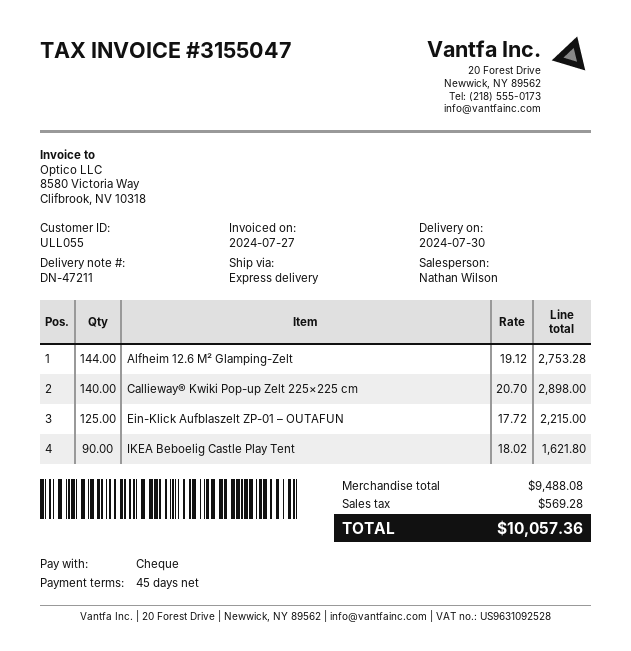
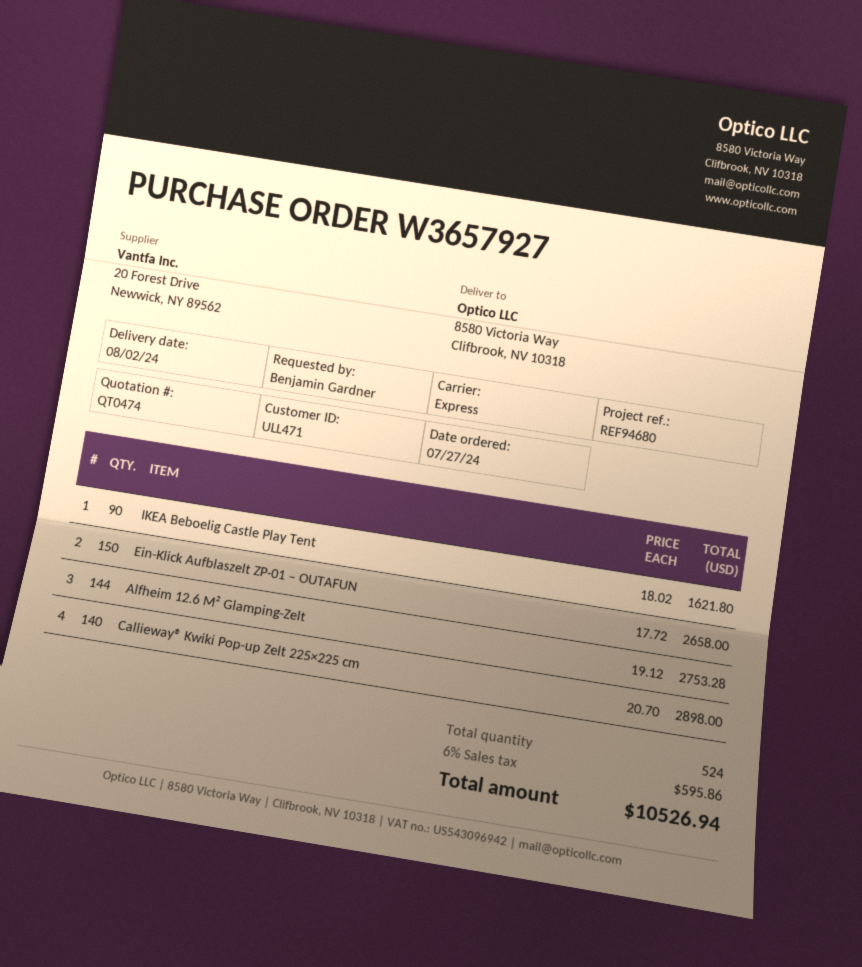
delivery date: 2024-07-30 -> 2024-08-02
customer number: ULL055 -> ULL471
Ein-Klick Aufblaszelt ZP-01 – OUTAFUN: 125 x 17.72 = 2215.00 -> 150 x 17.72 = 2658.00
tax: 569.28 -> 595.86
total: 10057.36 -> 10526.94

